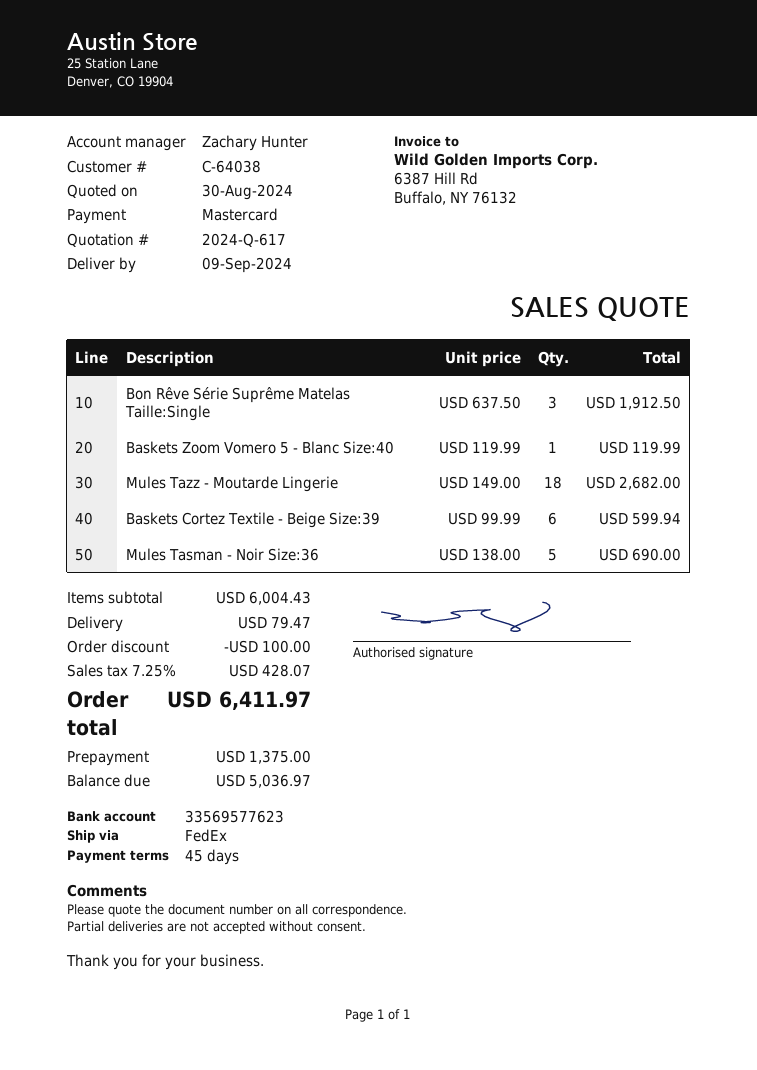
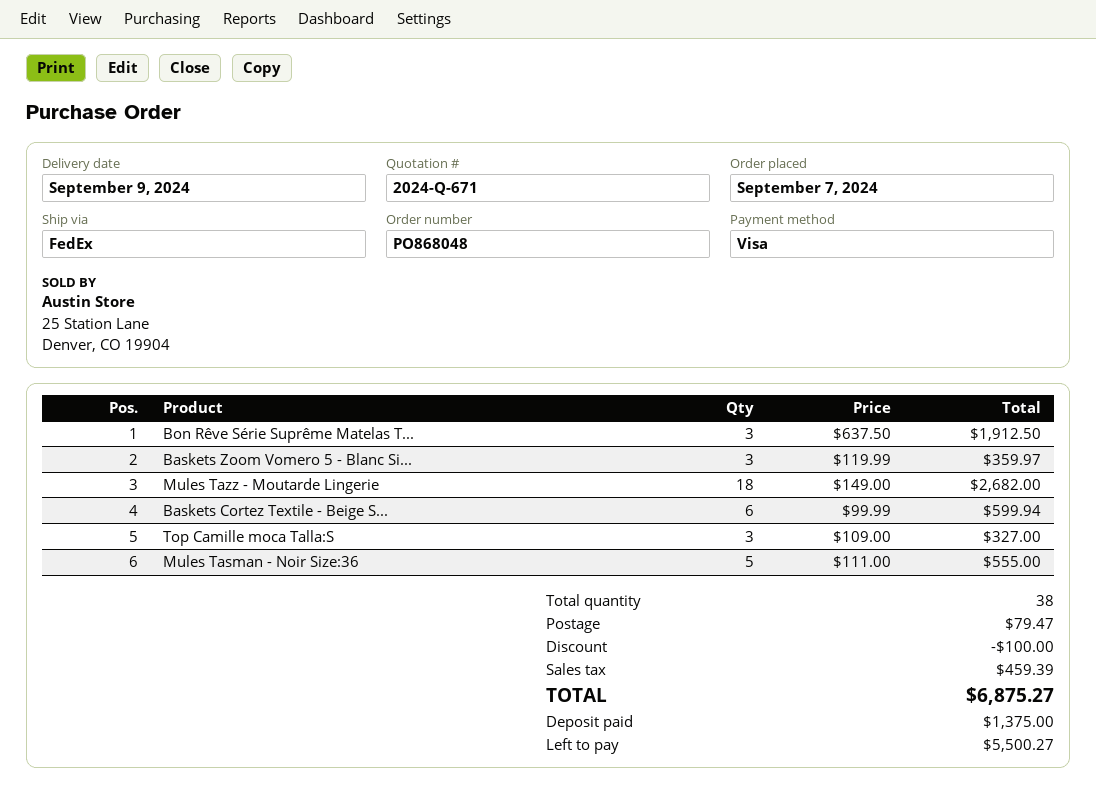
quote number: 2024-Q-617 -> 2024-Q-671
payment method: Mastercard -> Visa
Baskets Zoom Vomero 5 - Blanc Size:40: 1 x 119.99 = 119.99 -> 3 x 119.99 = 359.97
Mules Tasman - Noir Size:36: 5 x 138.00 = 690.00 -> 5 x 111.00 = 555.00
Top Camille moca Talla:S: none -> 3 x 109.00 = 327.00
tax: 428.07 -> 459.39
total: 6411.97 -> 6875.27
balance: 5036.97 -> 5500.27

